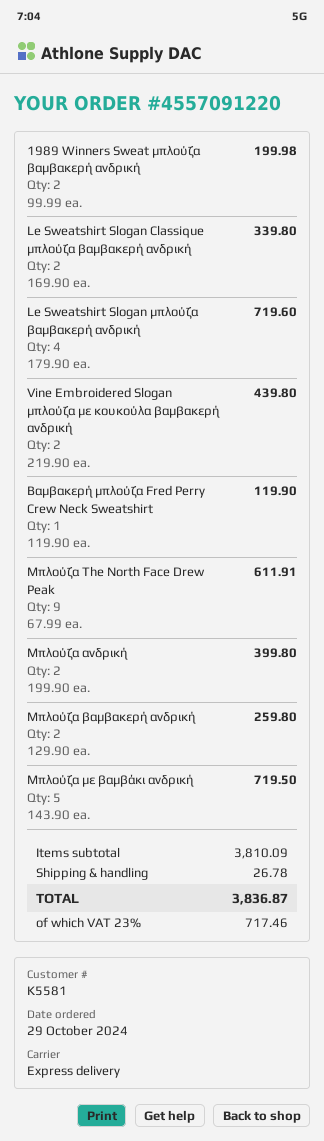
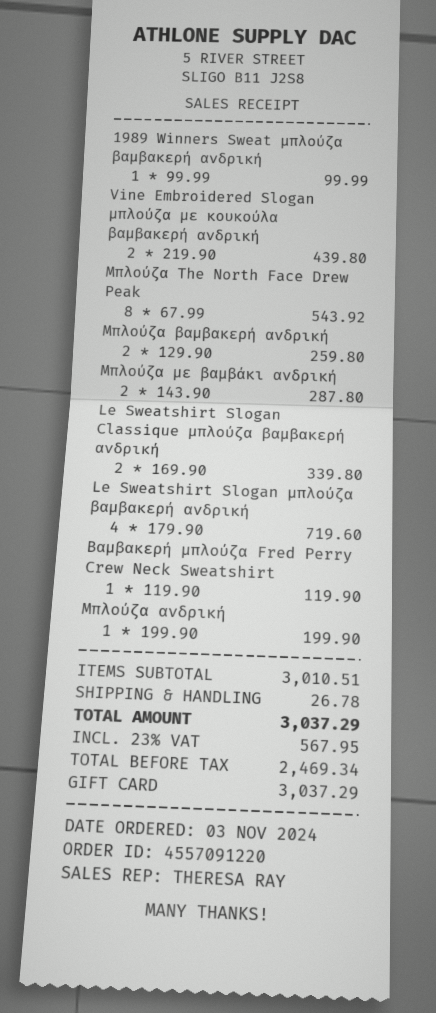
order date: 2024-10-29 -> 2024-11-03
1989 Winners Sweat μπλούζα βαμβακερή ανδρική: 2 x 99.99 = 199.98 -> 1 x 99.99 = 99.99
Μπλούζα The North Face Drew Peak: 9 x 67.99 = 611.91 -> 8 x 67.99 = 543.92
Μπλούζα ανδρική: 2 x 199.90 = 399.80 -> 1 x 199.90 = 199.90
Μπλούζα με βαμβάκι ανδρική: 5 x 143.90 = 719.50 -> 2 x 143.90 = 287.80
subtotal: 3810.09 -> 3010.51
tax: 23% = 717.46 -> 23% = 567.95
total: 3836.87 -> 3037.29

